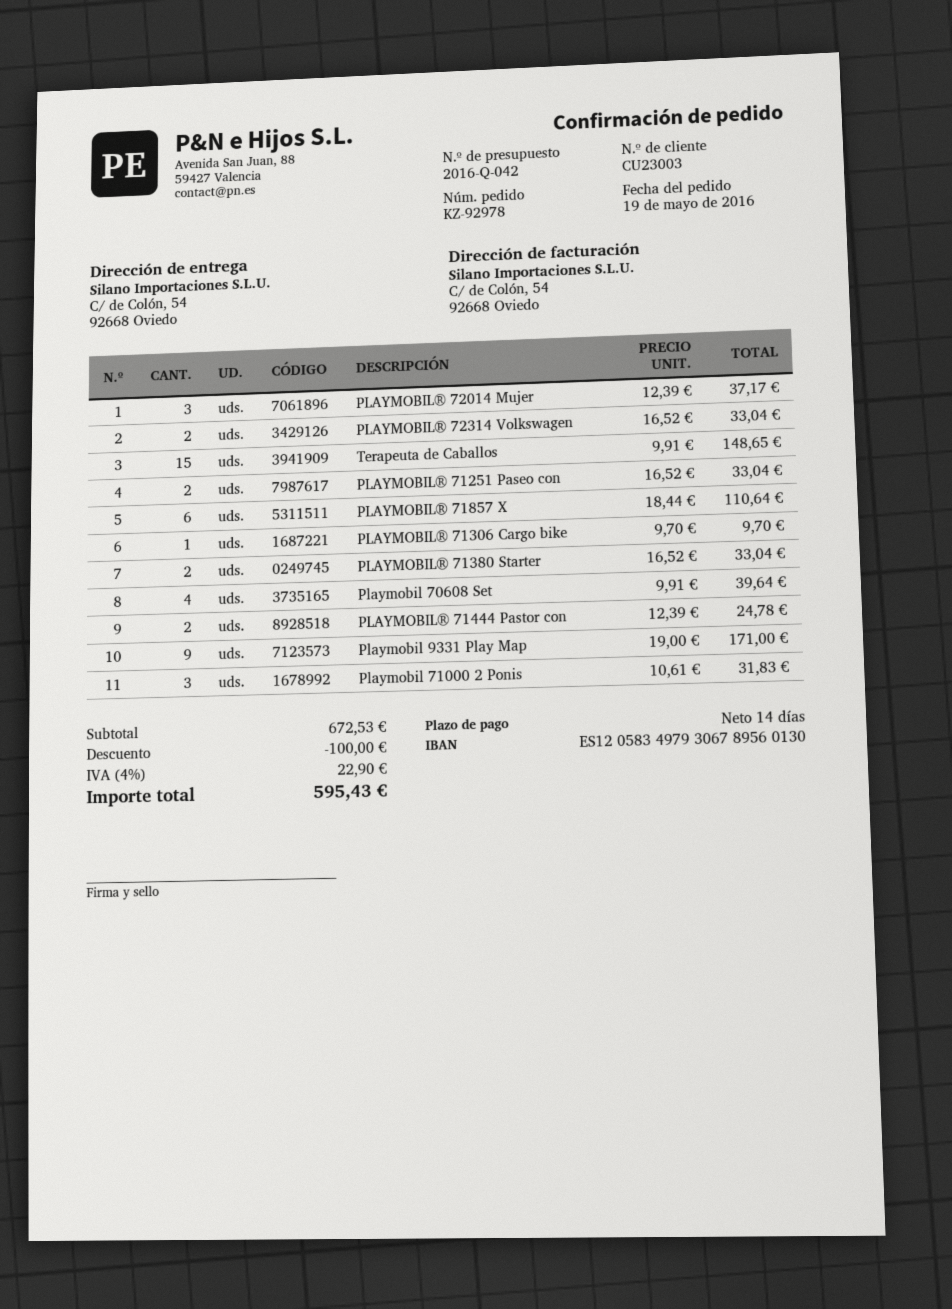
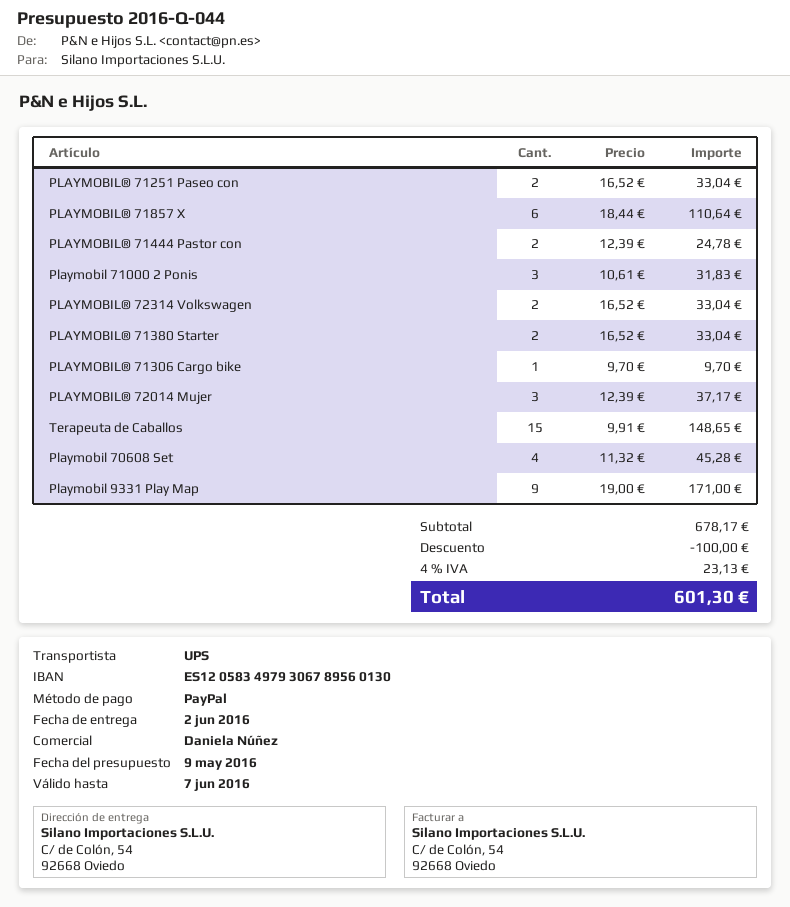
quote number: 2016-Q-042 -> 2016-Q-044
Playmobil 70608 Set: 4 x 9.91 = 39.64 -> 4 x 11.32 = 45.28
subtotal: 672.53 -> 678.17
tax: 4% = 22.90 -> 4% = 23.13
total: 595.43 -> 601.30

